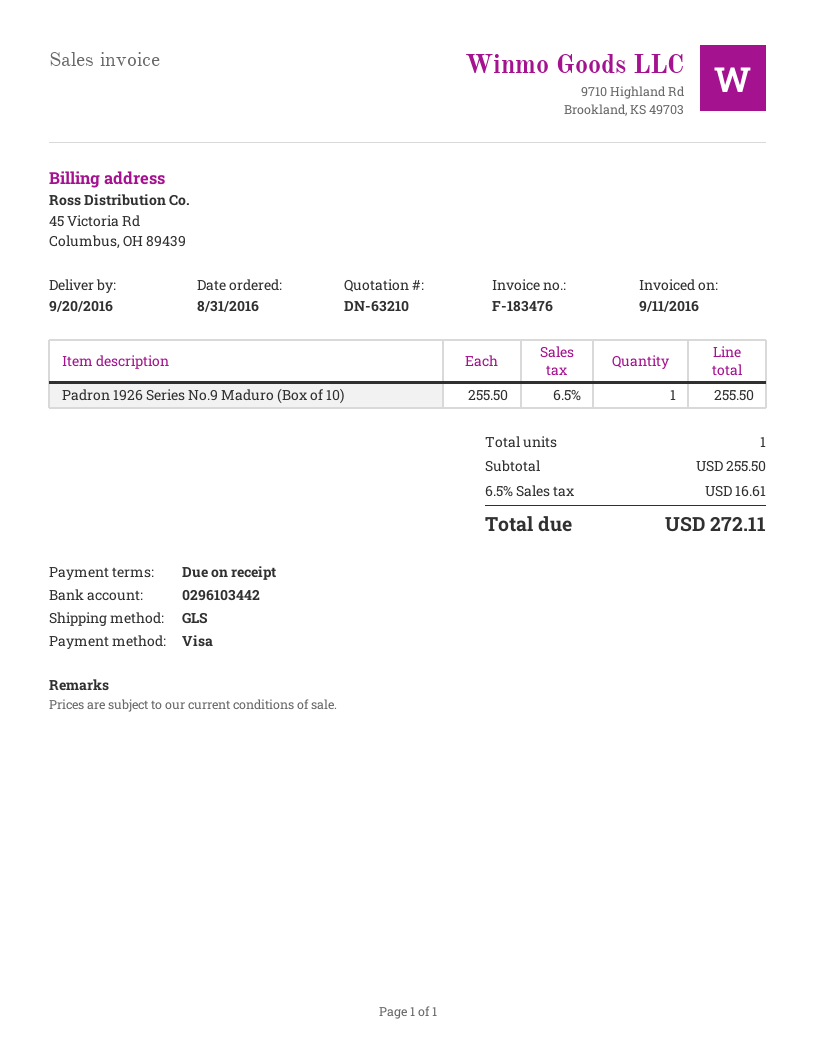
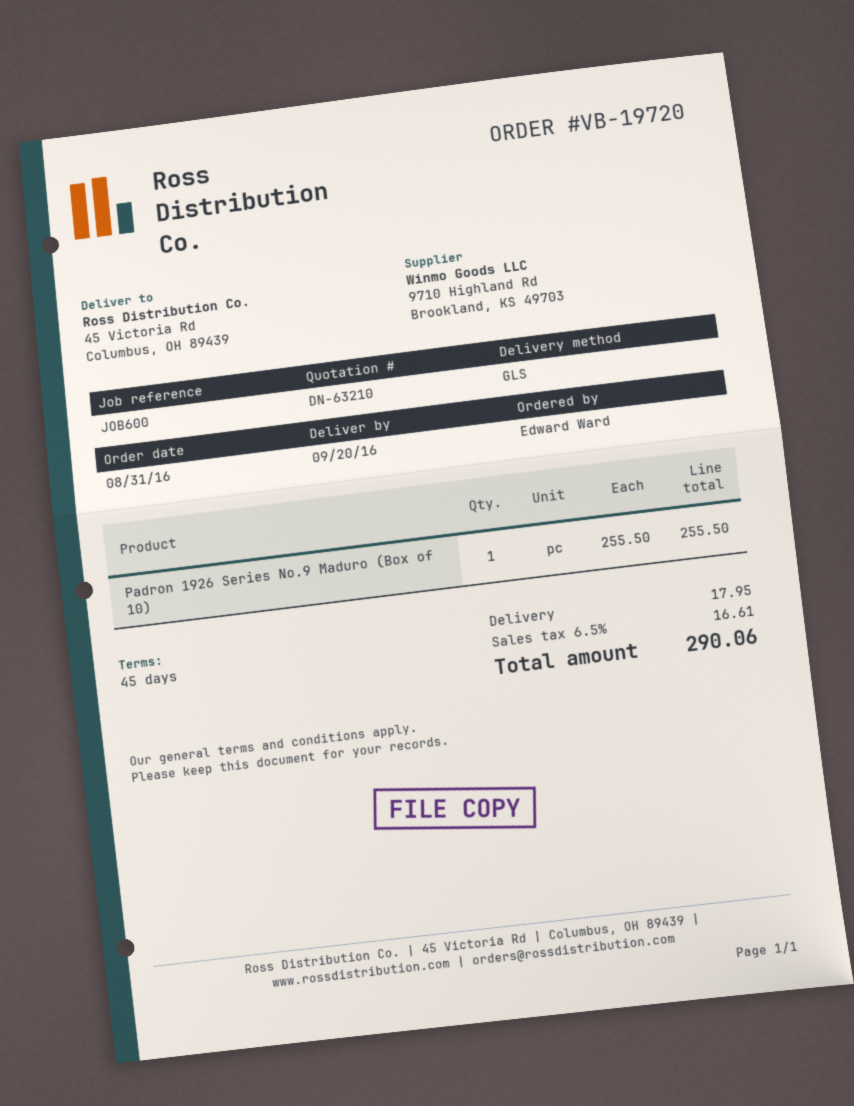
payment terms: on receipt -> 45 days
shipping: none -> 17.95
total: 272.11 -> 290.06

